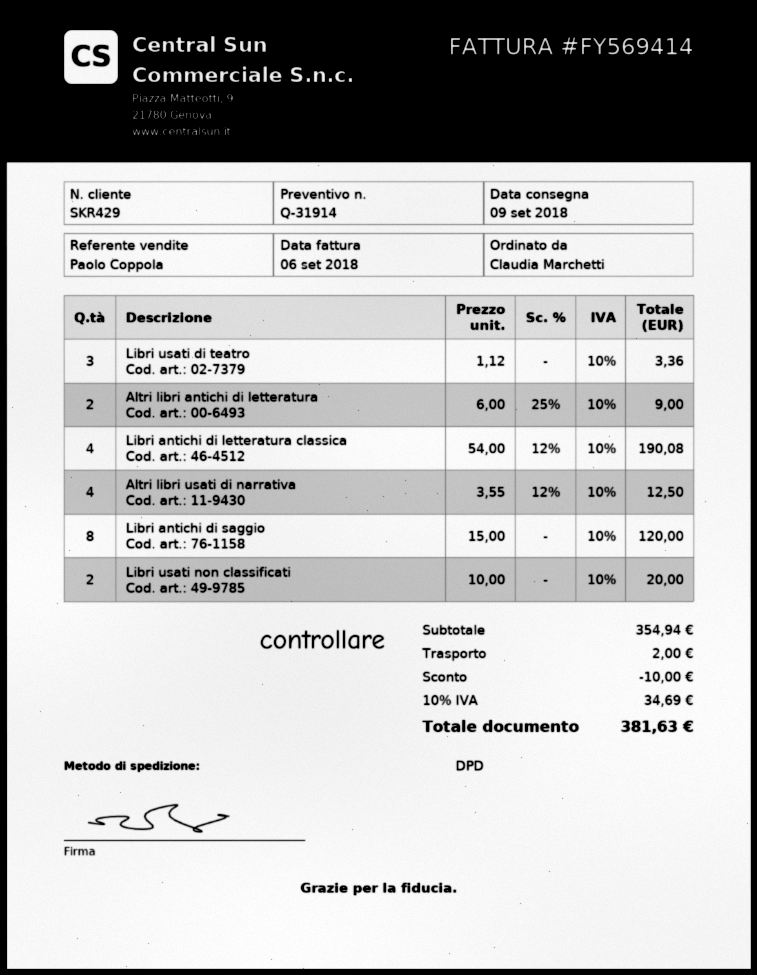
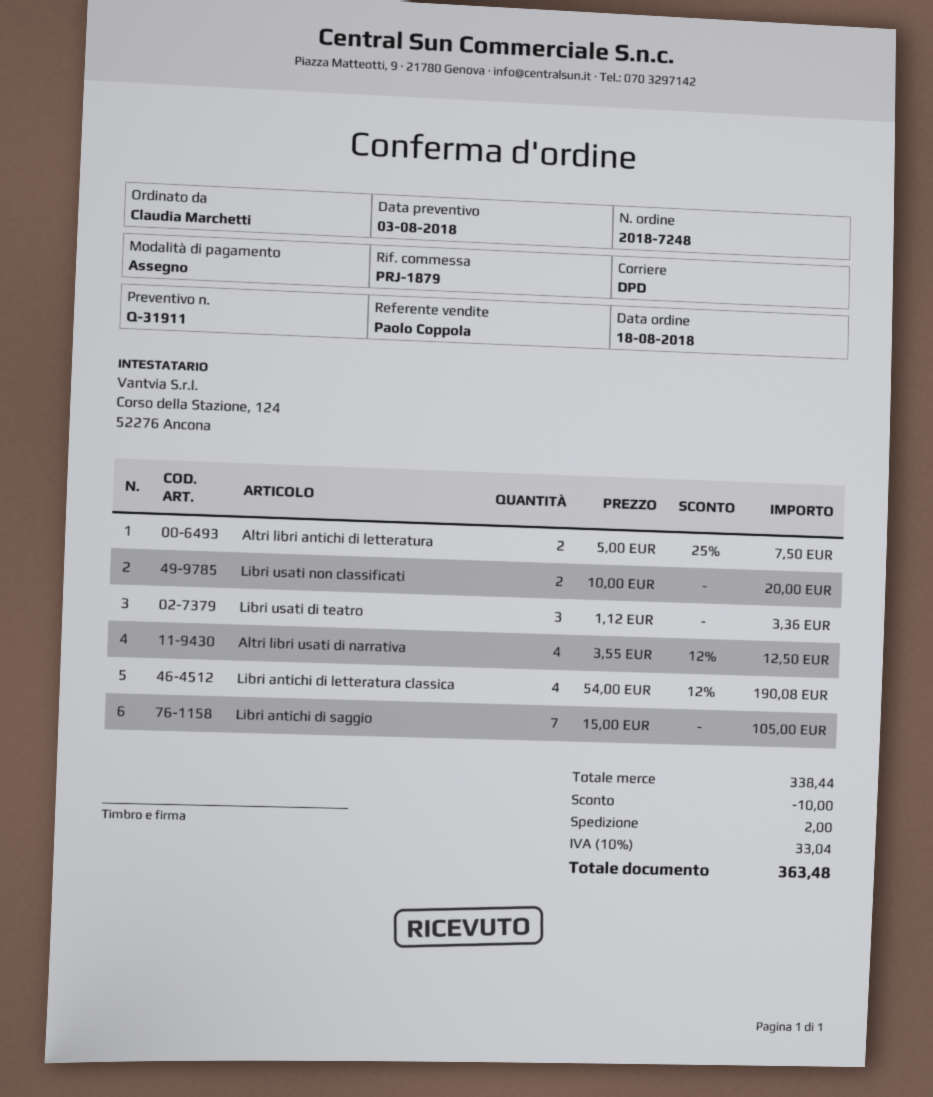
quote number: Q-31914 -> Q-31911
Altri libri antichi di letteratura: 2 x 6.00 - 25% = 9.00 -> 2 x 5.00 - 25% = 7.50
Libri antichi di saggio: 8 x 15.00 = 120.00 -> 7 x 15.00 = 105.00
subtotal: 354.94 -> 338.44
tax: 10% = 34.69 -> 10% = 33.04
total: 381.63 -> 363.48

